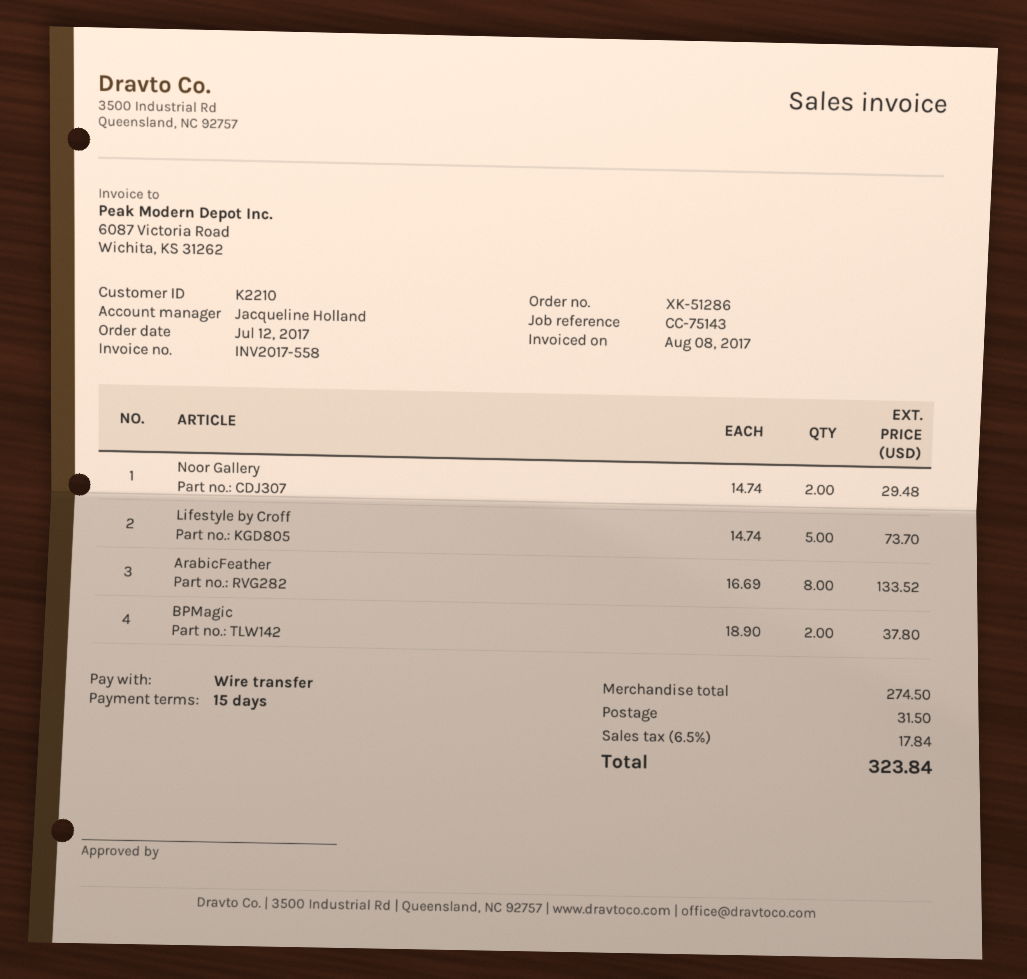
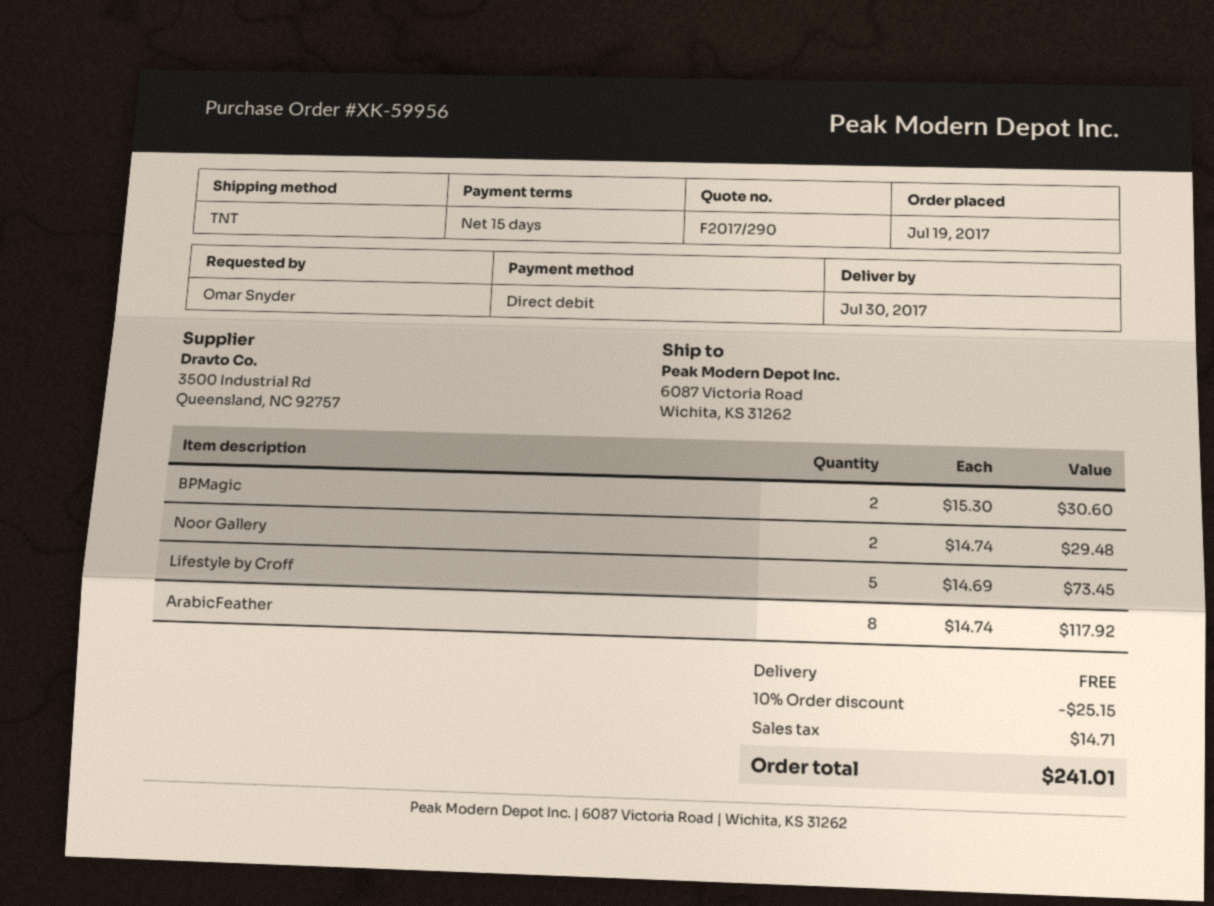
order number: XK-51286 -> XK-59956
order date: 2017-07-12 -> 2017-07-19
payment method: bank transfer -> direct debit
Lifestyle by Croff: 5 x 14.74 = 73.70 -> 5 x 14.69 = 73.45
ArabicFeather: 8 x 16.69 = 133.52 -> 8 x 14.74 = 117.92
BPMagic: 2 x 18.90 = 37.80 -> 2 x 15.30 = 30.60
discount: none -> 10% = 25.15
shipping: 31.50 -> 0.00
tax: 17.84 -> 14.71
total: 323.84 -> 241.01

